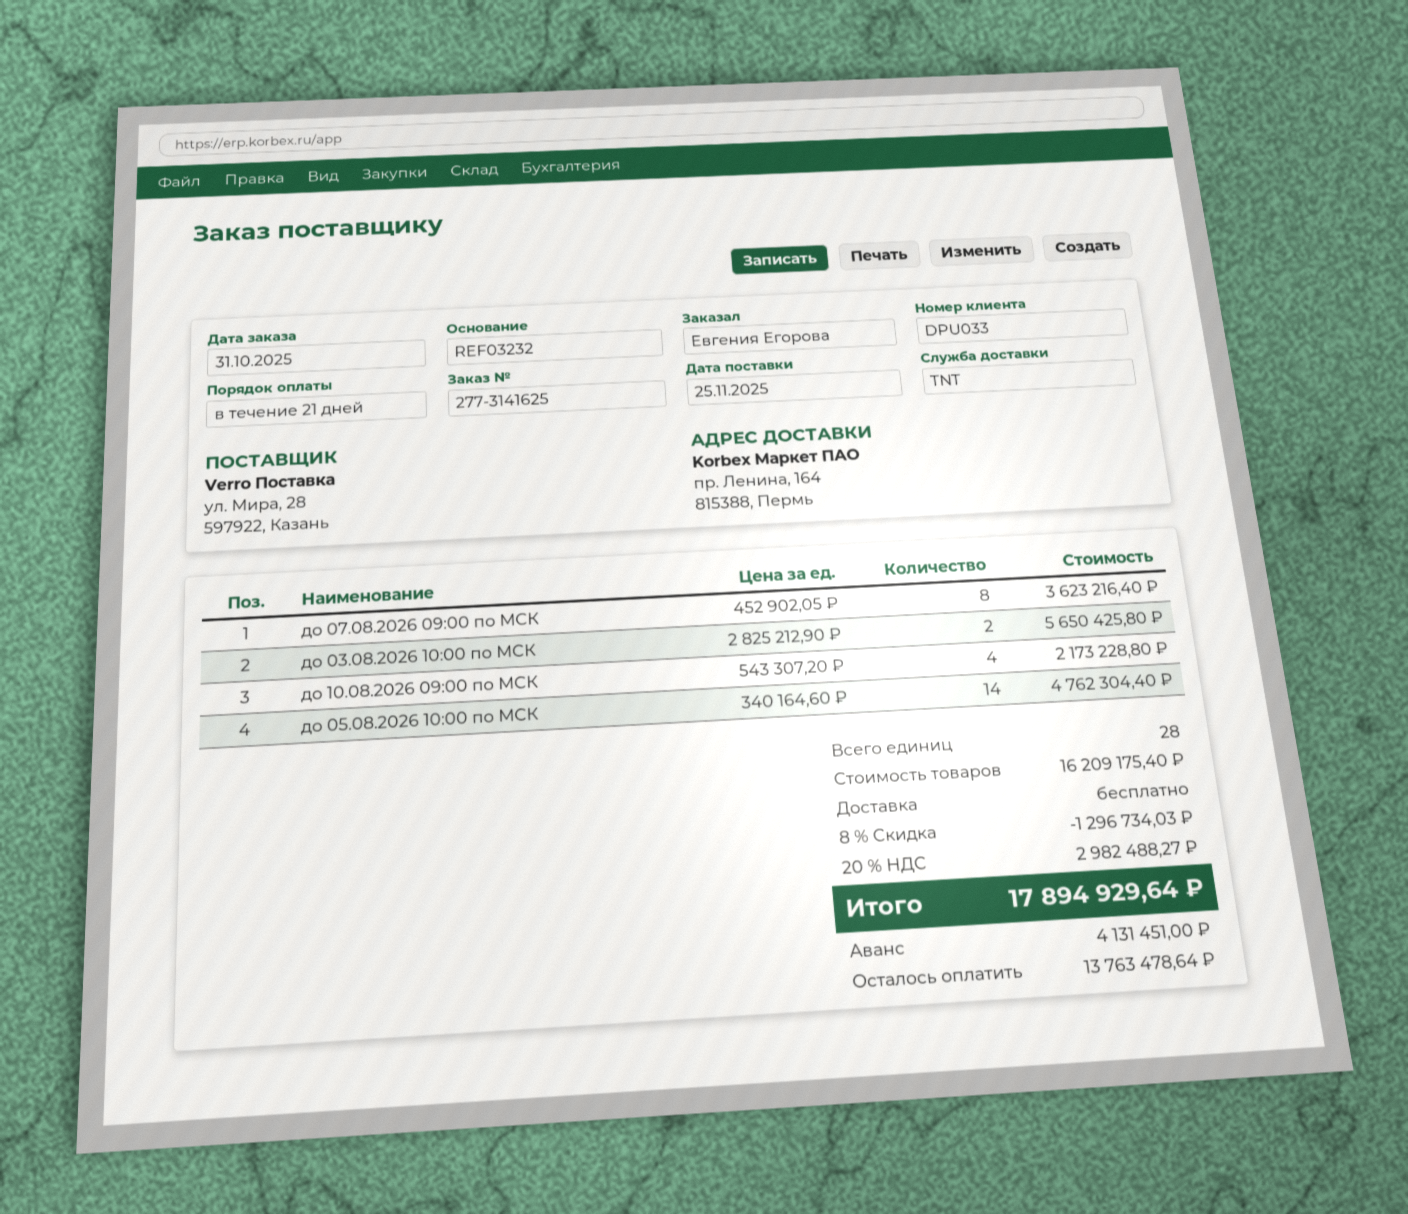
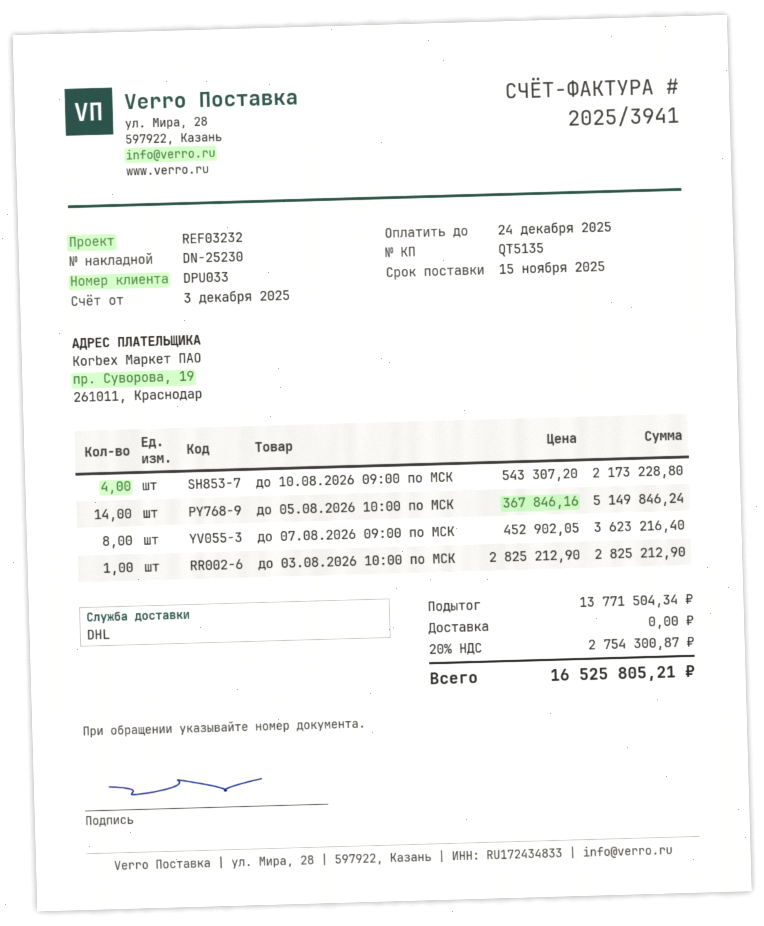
delivery date: 2025-11-25 -> 2025-11-15
shipping method: TNT -> DHL
до 03.08.2026 10:00 по МСК: 2 x 2825212.90 = 5650425.80 -> 1 x 2825212.90 = 2825212.90
до 05.08.2026 10:00 по МСК: 14 x 340164.60 = 4762304.40 -> 14 x 367846.16 = 5149846.24
subtotal: 16209175.40 -> 13771504.34
discount: 8% = 1296734.03 -> none
tax: 20% = 2982488.27 -> 20% = 2754300.87
total: 17894929.64 -> 16525805.21

